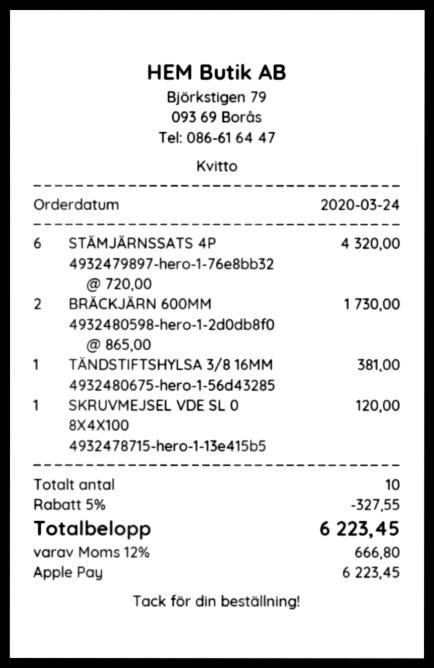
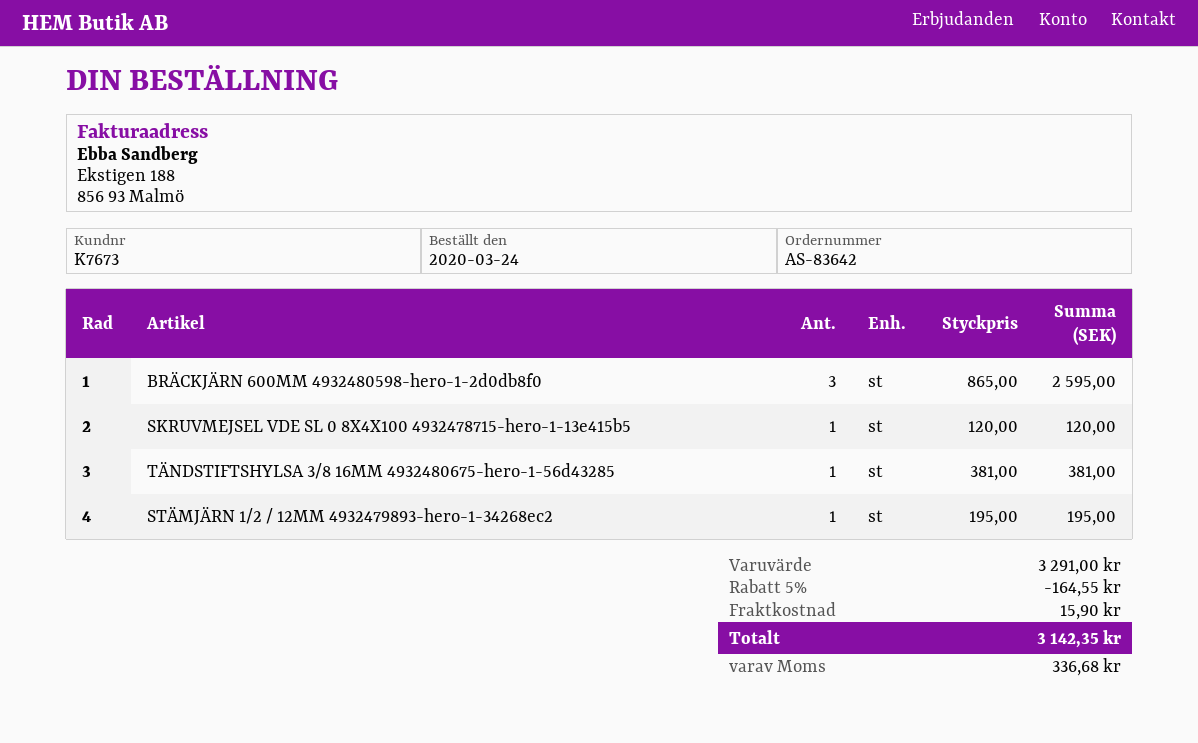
STÄMJÄRNSSATS 4P 4932479897-hero-1-76e8bb32: 6 x 720.00 = 4320.00 -> none
BRÄCKJÄRN 600MM 4932480598-hero-1-2d0db8f0: 2 x 865.00 = 1730.00 -> 3 x 865.00 = 2595.00
STÄMJÄRN 1/2 / 12MM 4932479893-hero-1-34268ec2: none -> 1 x 195.00 = 195.00
discount: 5% = 327.55 -> 5% = 164.55
shipping: none -> 15.90
tax: 666.80 -> 336.68
total: 6223.45 -> 3142.35

